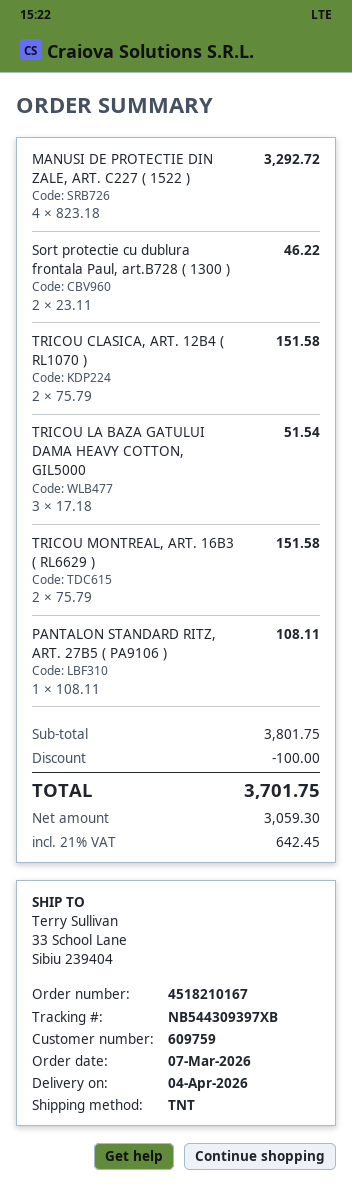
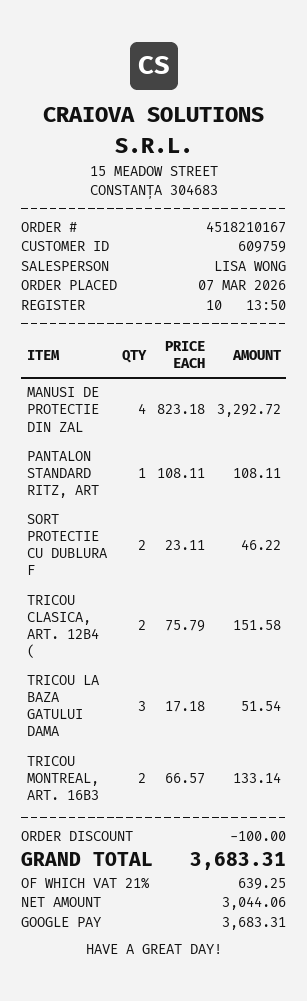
TRICOU MONTREAL, ART. 16B3 ( RL6629 ): 2 x 75.79 = 151.58 -> 2 x 66.57 = 133.14
net: 3059.30 -> 3044.06
tax: 21% = 642.45 -> 21% = 639.25
total: 3701.75 -> 3683.31

